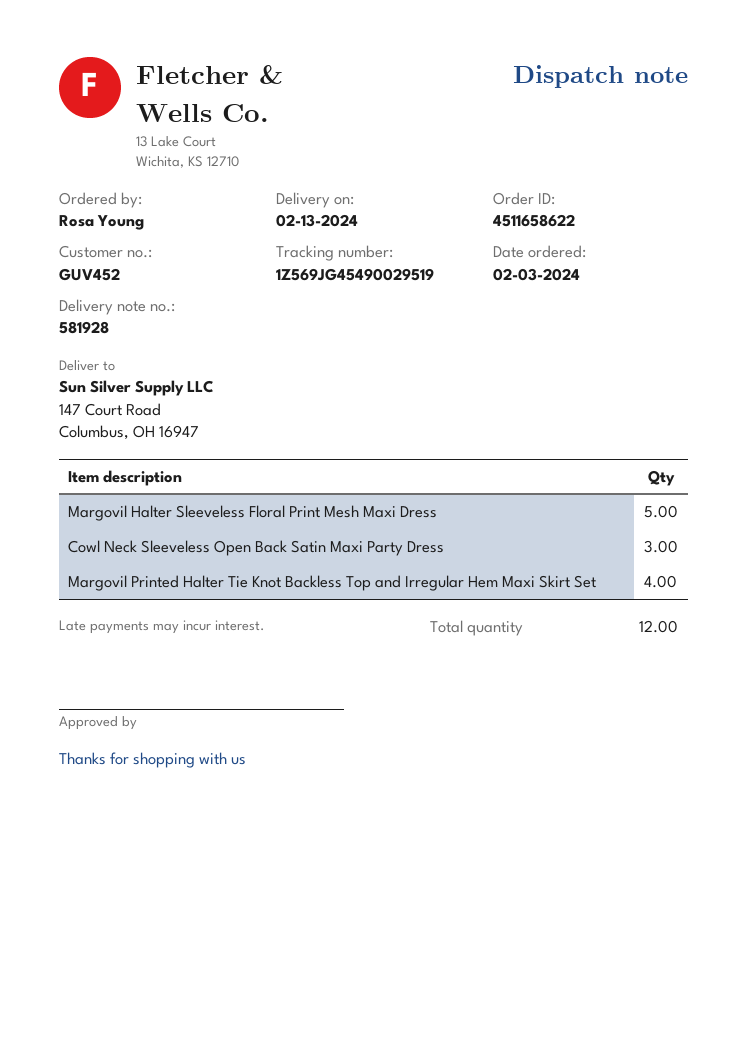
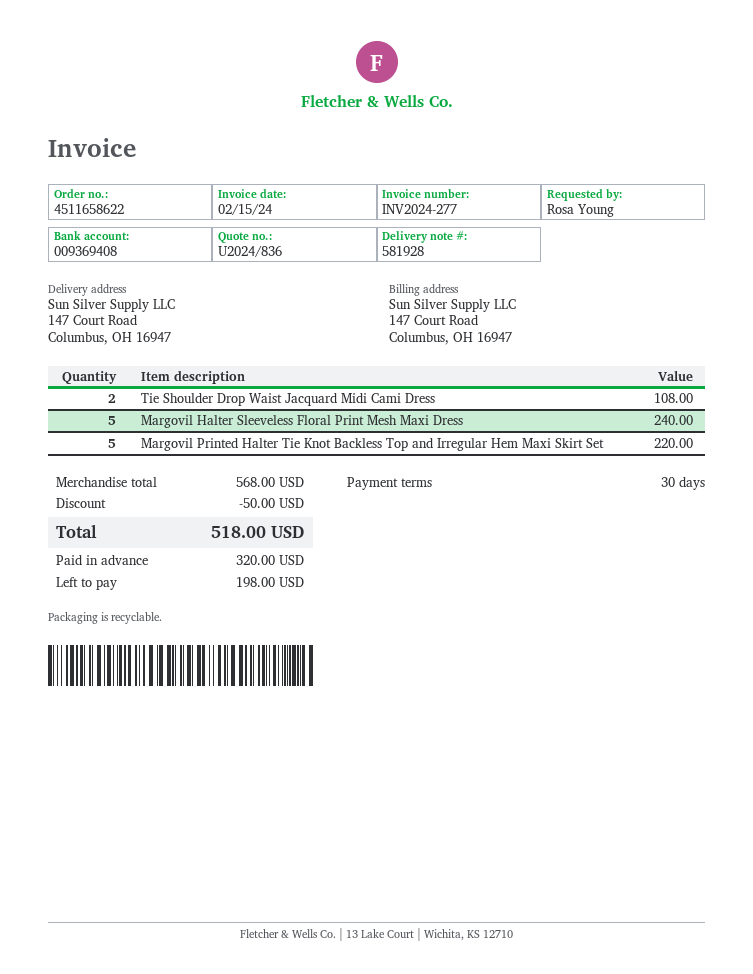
Cowl Neck Sleeveless Open Back Satin Maxi Party Dress: 3 -> none
Margovil Printed Halter Tie Knot Backless Top and Irregular Hem Maxi Skirt Set: 4 -> 5
Tie Shoulder Drop Waist Jacquard Midi Cami Dress: none -> 2

